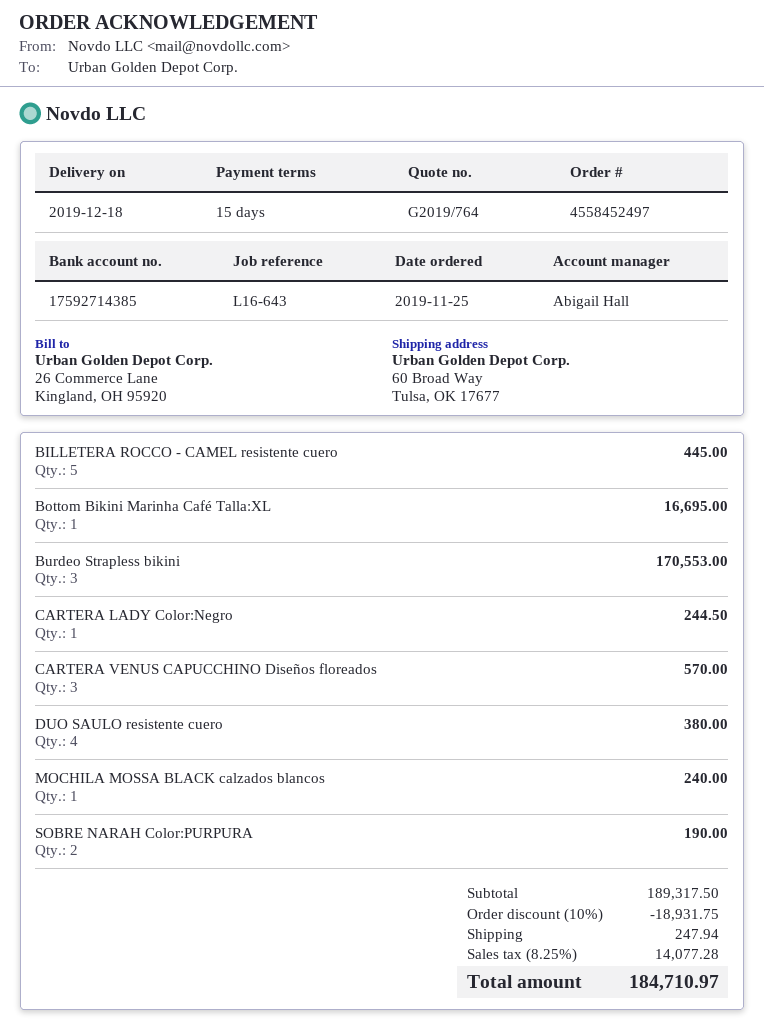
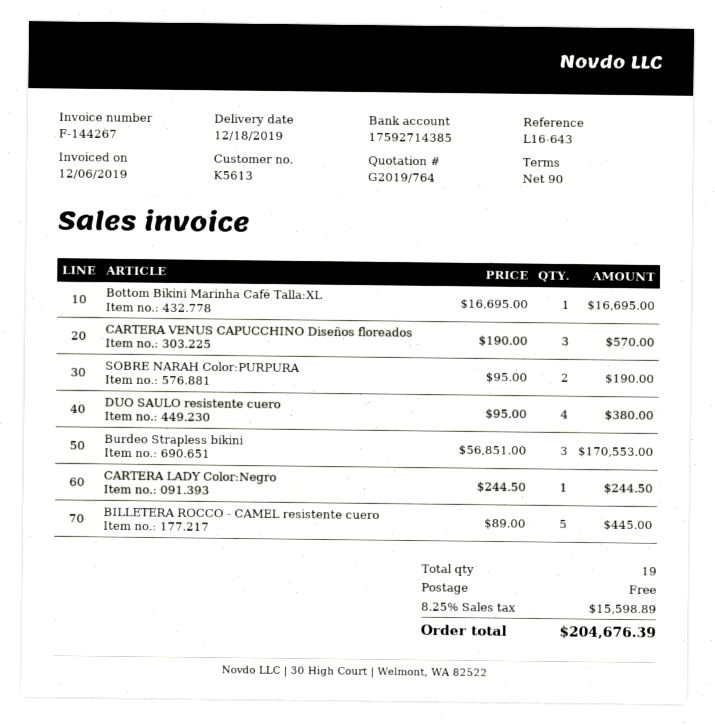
payment terms: 15 days -> 90 days
MOCHILA MOSSA BLACK calzados blancos: 1 for 240.00 -> none
discount: 10% = 18931.75 -> none
shipping: 247.94 -> 0.00
tax: 8.25% = 14077.28 -> 8.25% = 15598.89
total: 184710.97 -> 204676.39

